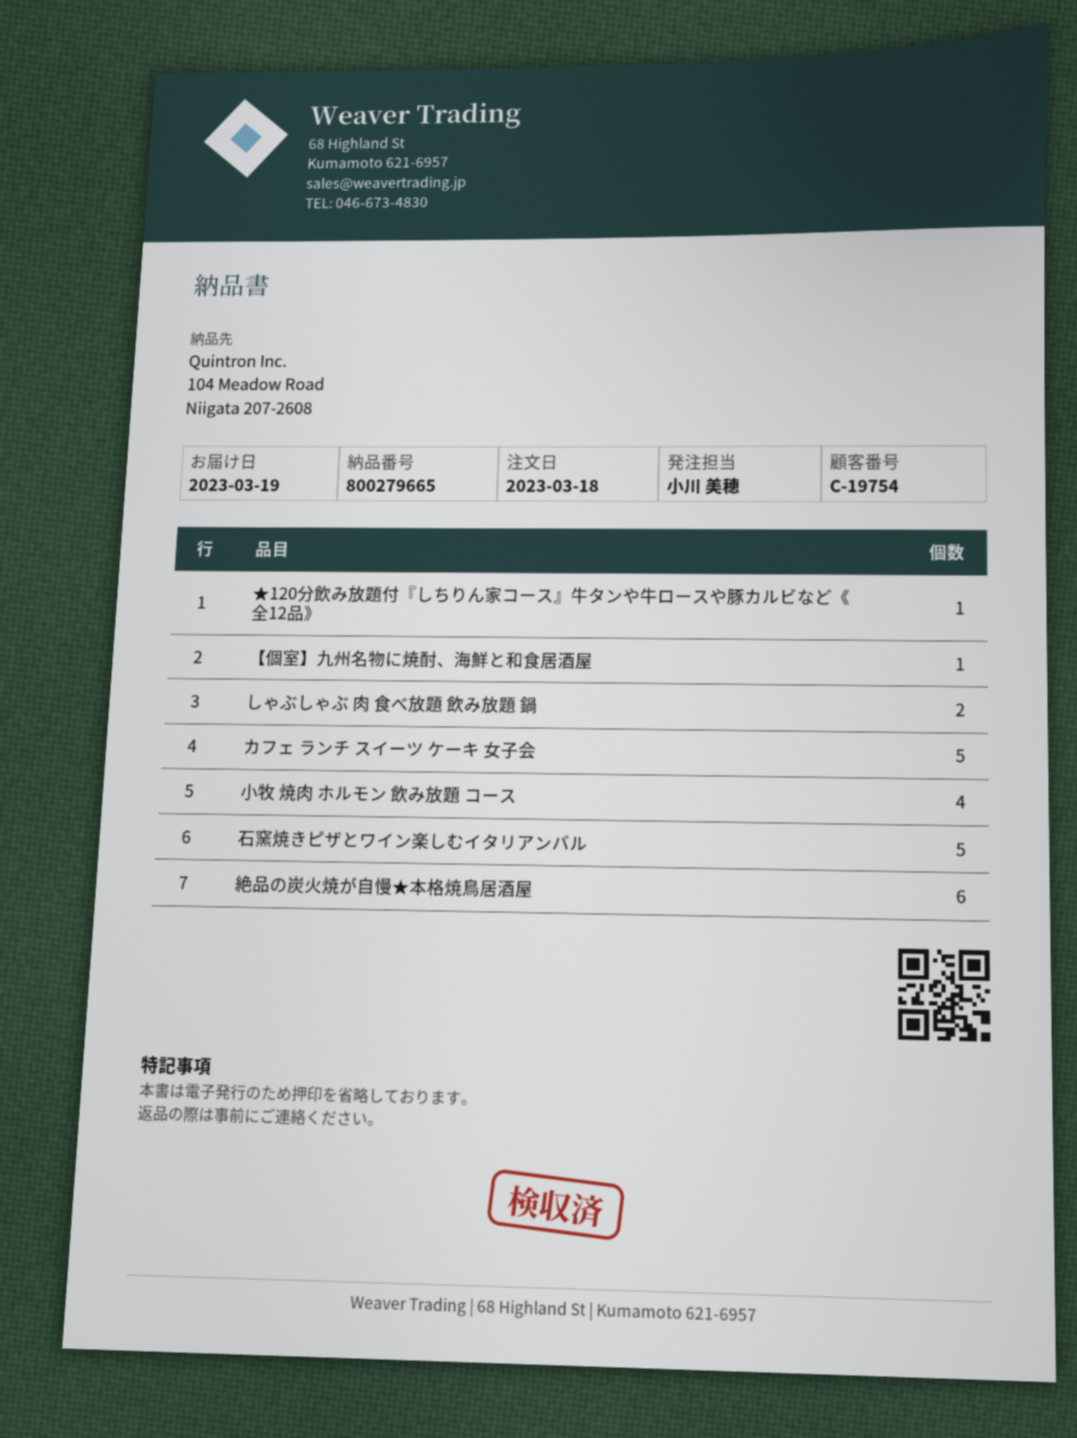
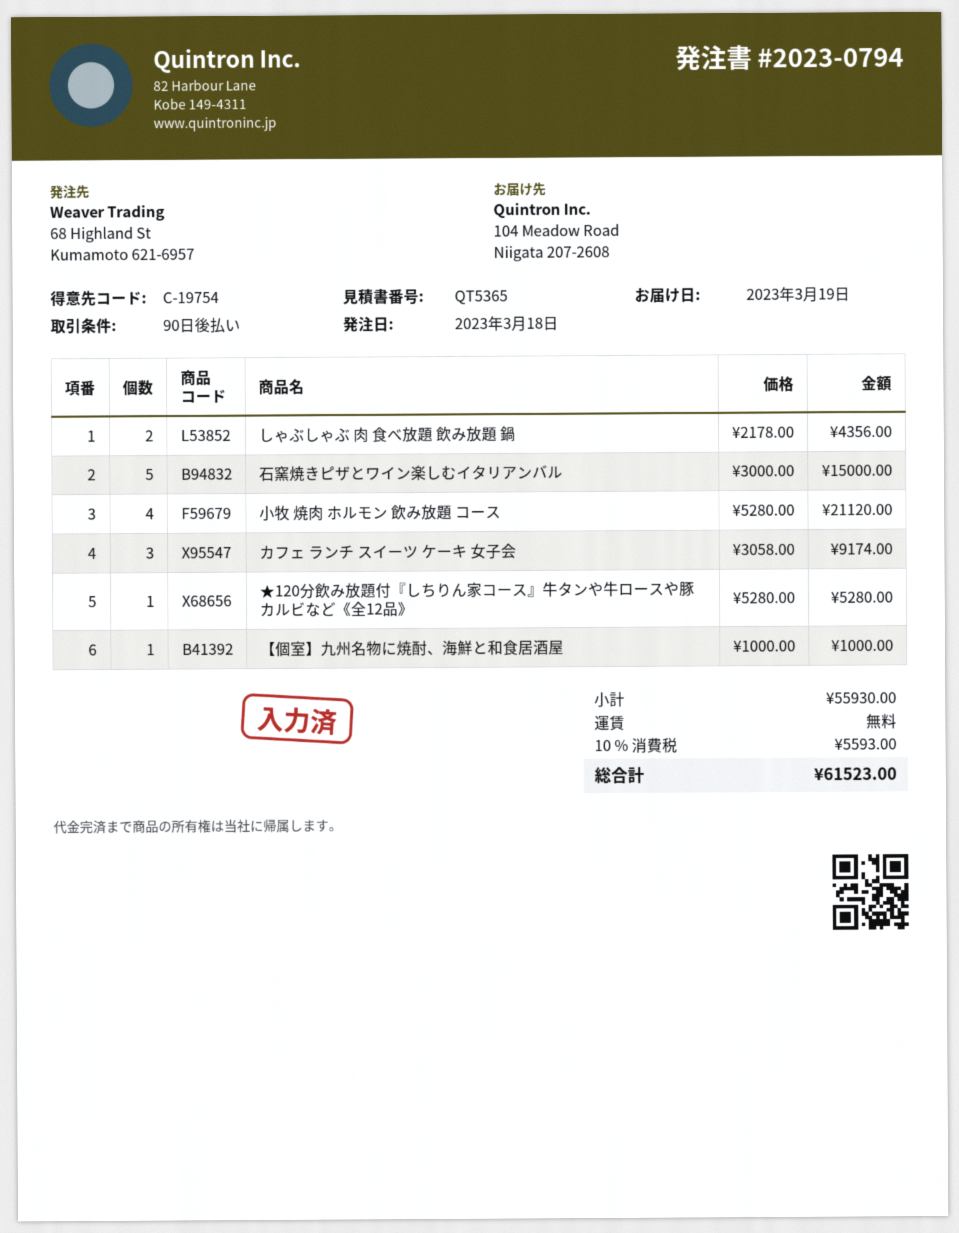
カフェ ランチ スイーツ ケーキ 女子会: 5 -> 3
絶品の炭火焼が自慢★本格焼鳥居酒屋: 6 -> none

